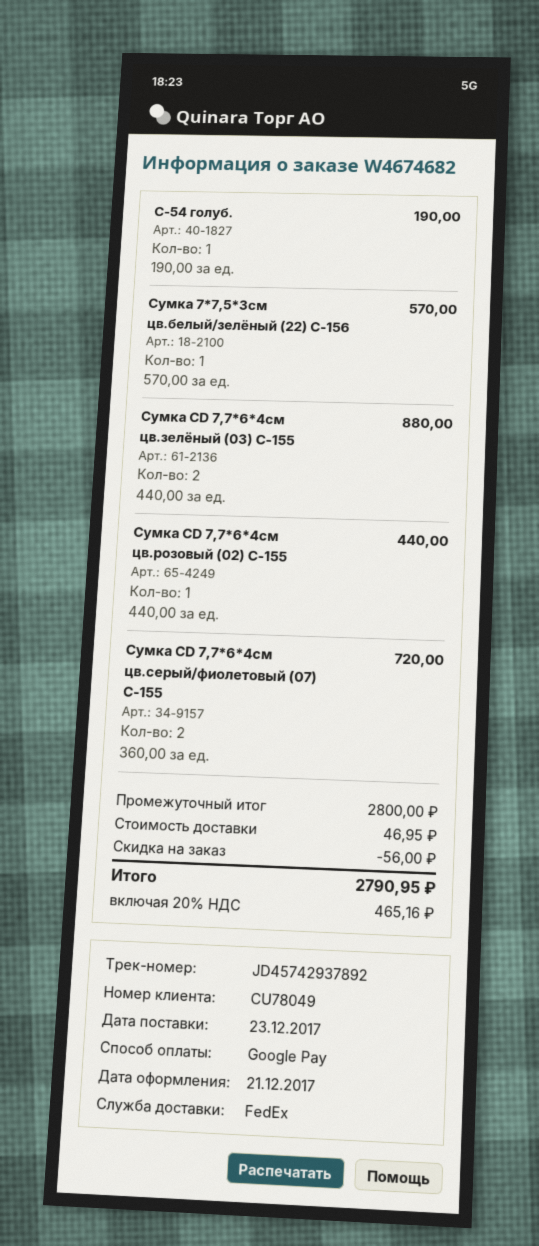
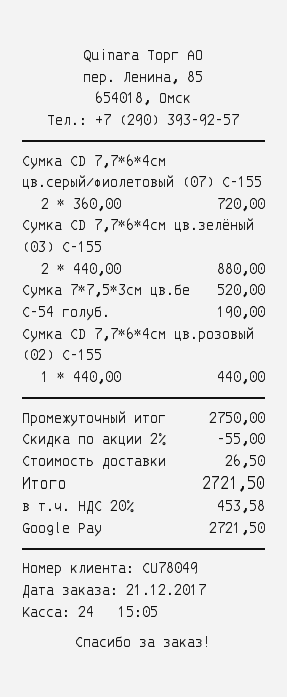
Сумка 7*7,5*3см цв.белый/зелёный (22) С-156: 1 x 570.00 = 570.00 -> 1 x 520.00 = 520.00
subtotal: 2800.00 -> 2750.00
discount: 56.00 -> 55.00
shipping: 46.95 -> 26.50
tax: 20% = 465.16 -> 20% = 453.58
total: 2790.95 -> 2721.50

